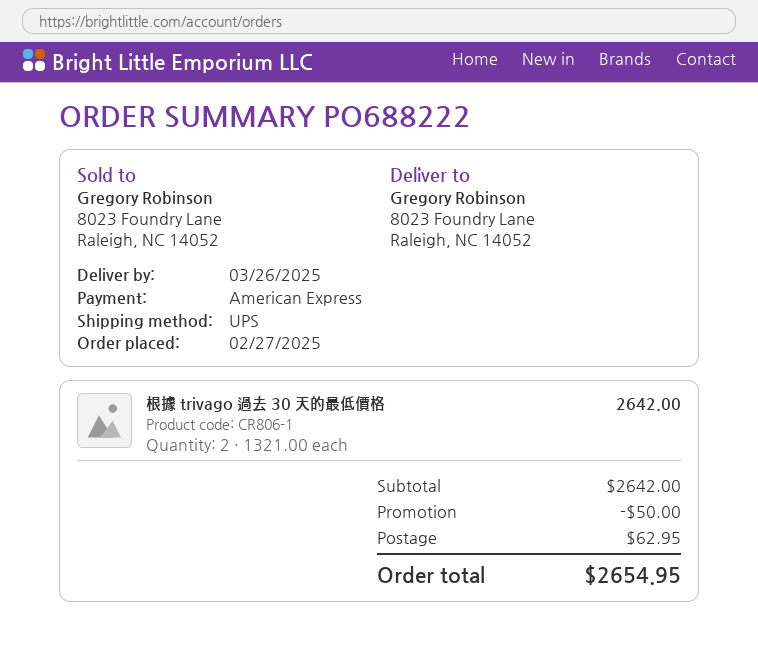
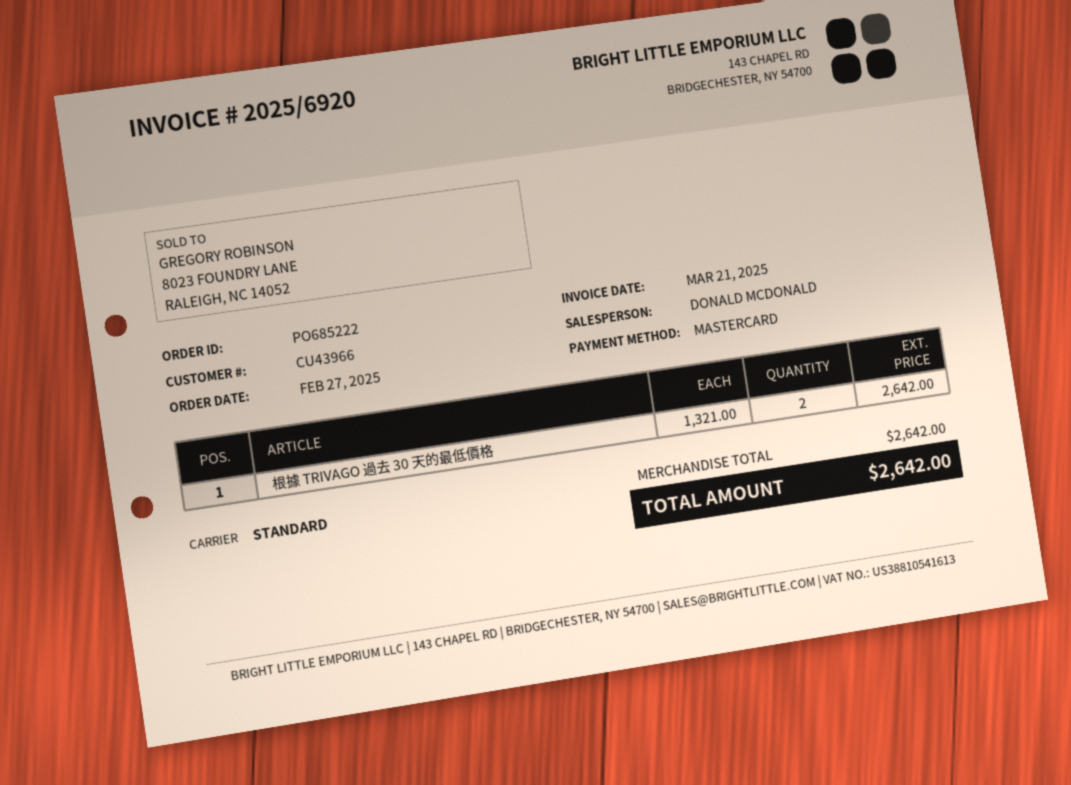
order number: PO688222 -> PO685222
payment method: American Express -> Mastercard
shipping method: UPS -> standard
discount: 50.00 -> none
shipping: 62.95 -> none
total: 2654.95 -> 2642.00

